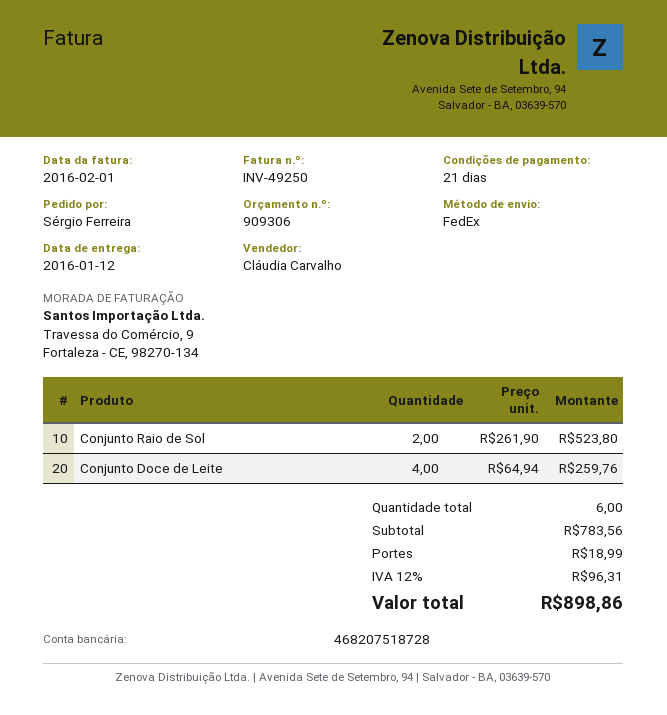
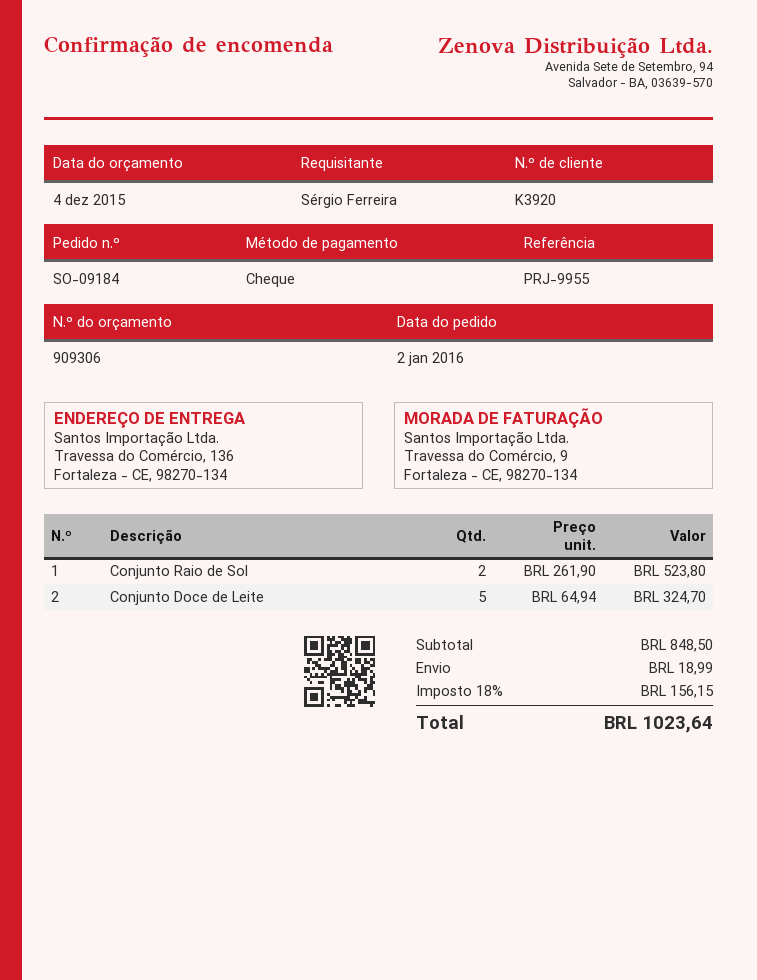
Conjunto Doce de Leite: 4 x 64.94 = 259.76 -> 5 x 64.94 = 324.70
subtotal: 783.56 -> 848.50
tax: 12% = 96.31 -> 18% = 156.15
total: 898.86 -> 1023.64

